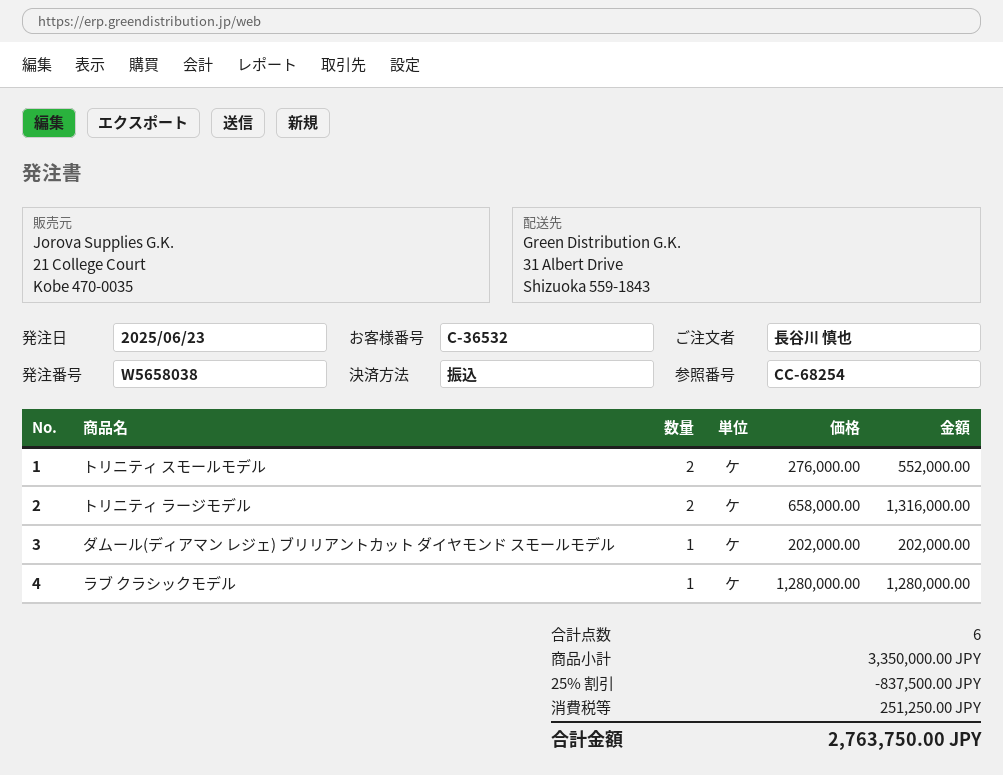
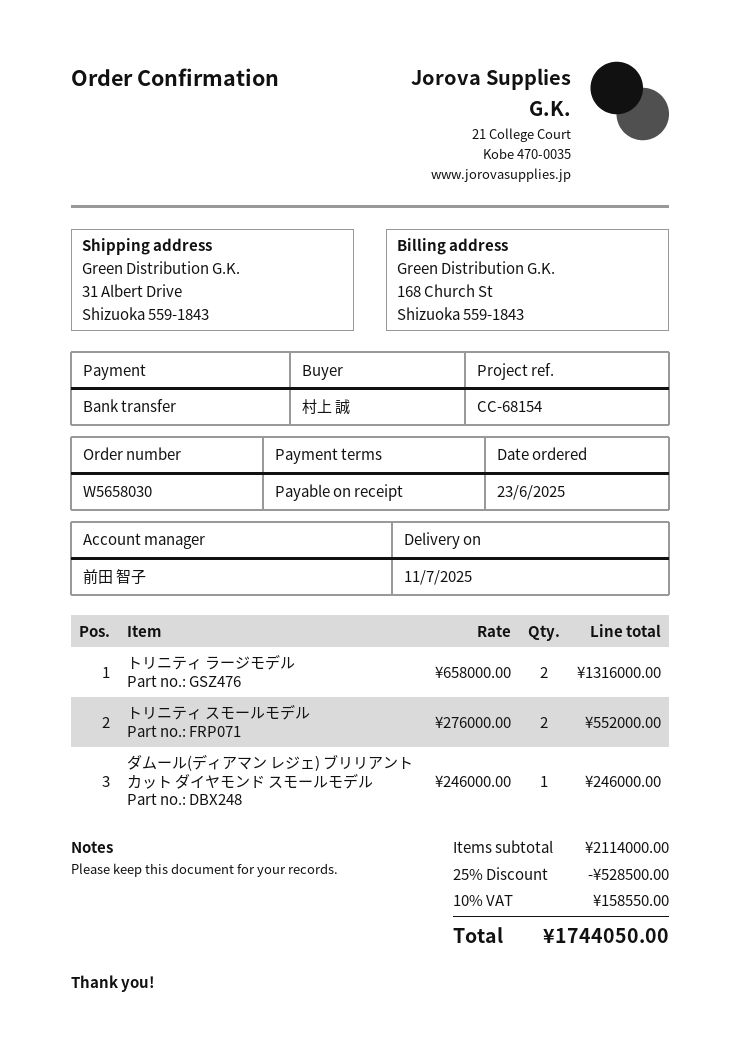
order number: W5658038 -> W5658030
reference: CC-68254 -> CC-68154
ordered by: 長谷川 慎也 -> 村上 誠
ダムール(ディアマン レジェ) ブリリアントカット ダイヤモンド スモールモデル: 1 x 202000.00 = 202000.00 -> 1 x 246000.00 = 246000.00
ラブ クラシックモデル: 1 x 1280000.00 = 1280000.00 -> none
subtotal: 3350000.00 -> 2114000.00
discount: 25% = 837500.00 -> 25% = 528500.00
tax: 251250.00 -> 158550.00
total: 2763750.00 -> 1744050.00

